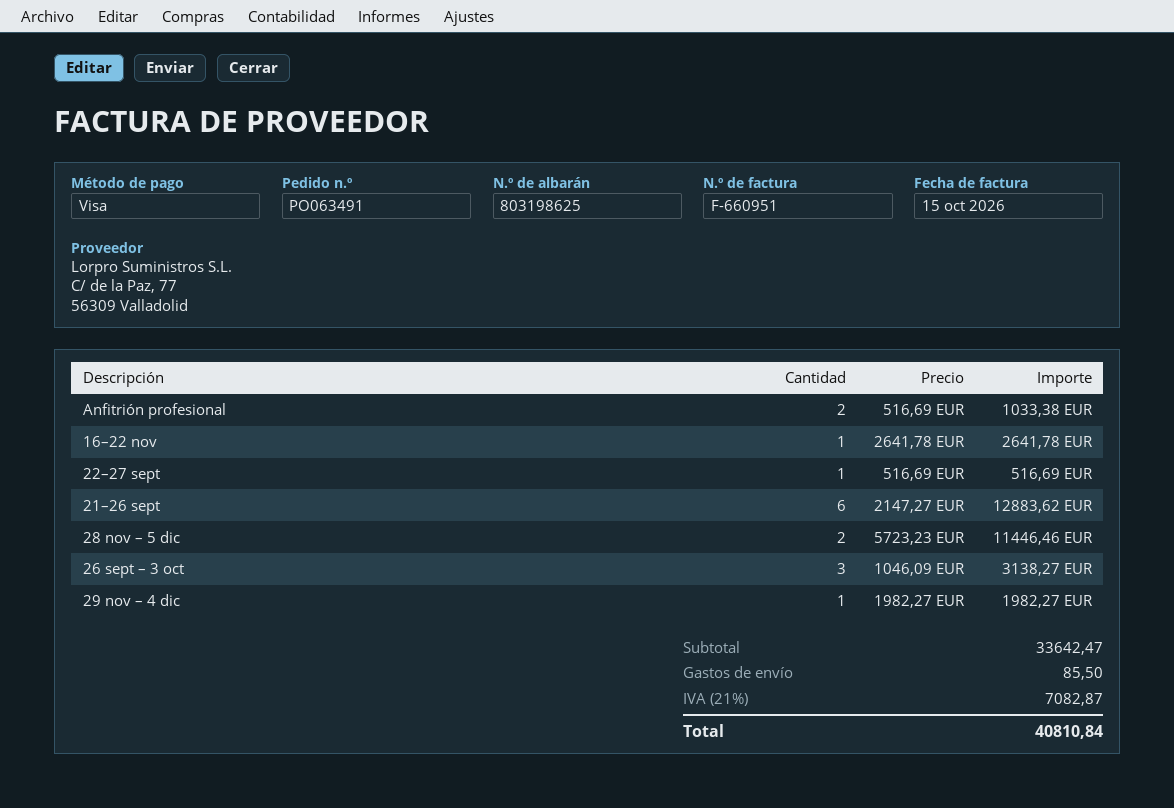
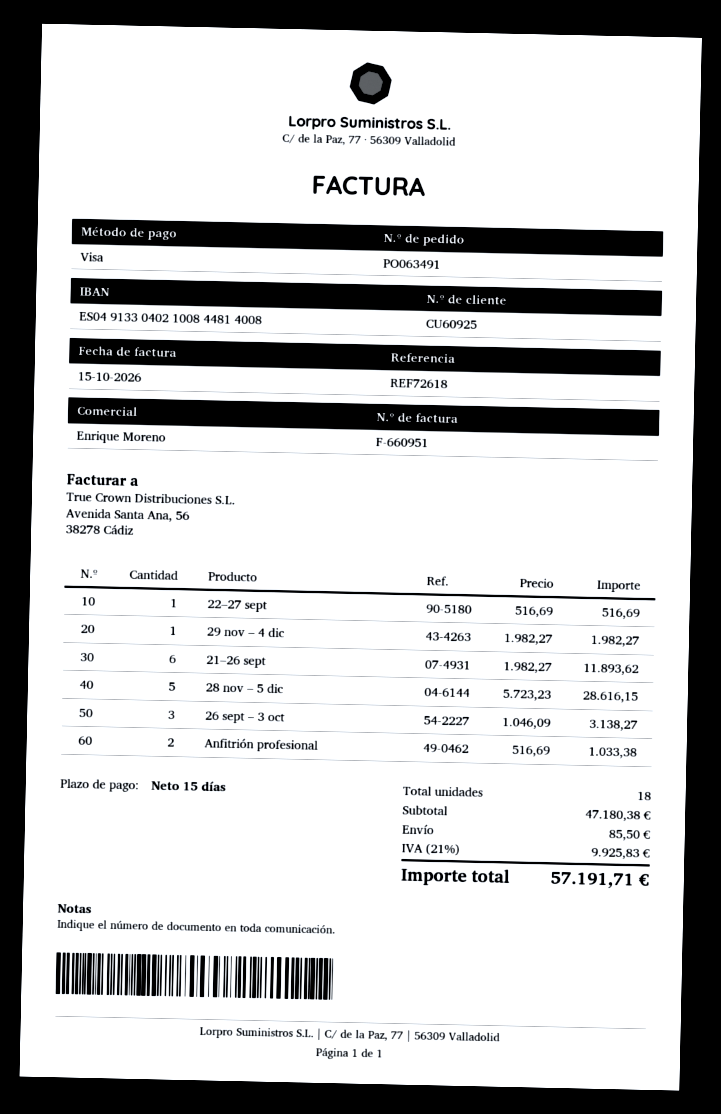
16–22 nov: 1 x 2641.78 = 2641.78 -> none
21–26 sept: 6 x 2147.27 = 12883.62 -> 6 x 1982.27 = 11893.62
28 nov – 5 dic: 2 x 5723.23 = 11446.46 -> 5 x 5723.23 = 28616.15
subtotal: 33642.47 -> 47180.38
tax: 21% = 7082.87 -> 21% = 9925.83
total: 40810.84 -> 57191.71

